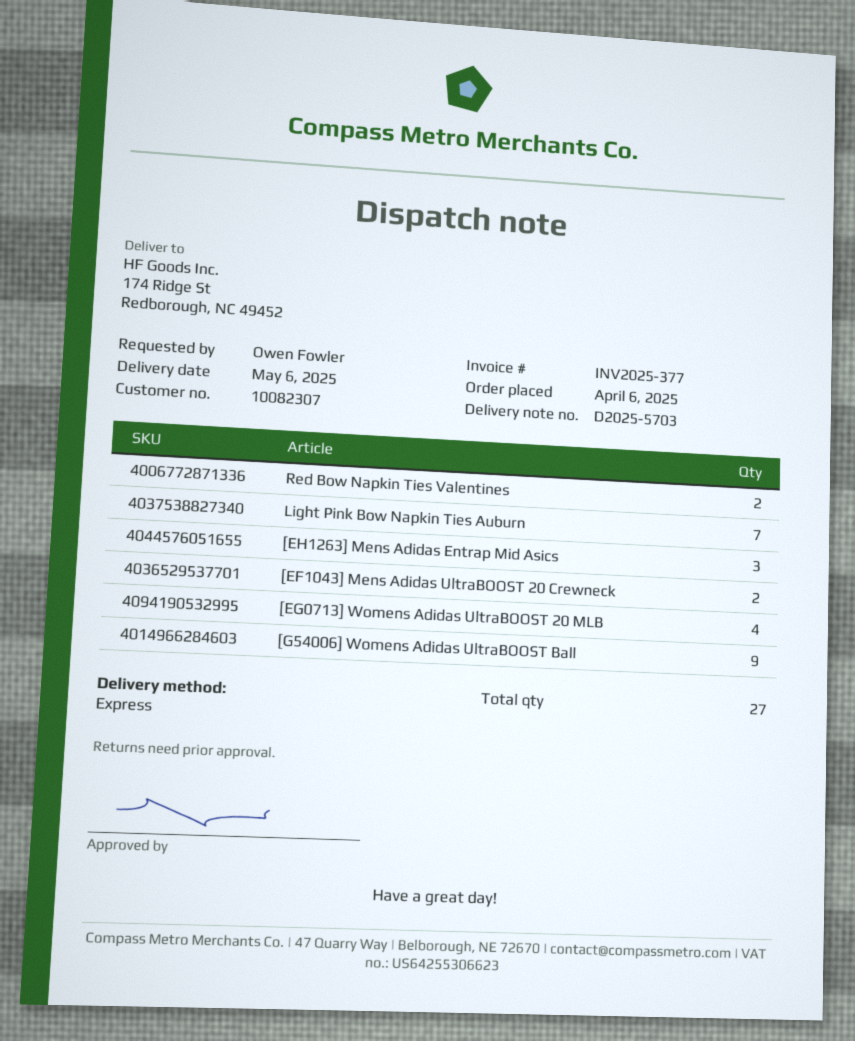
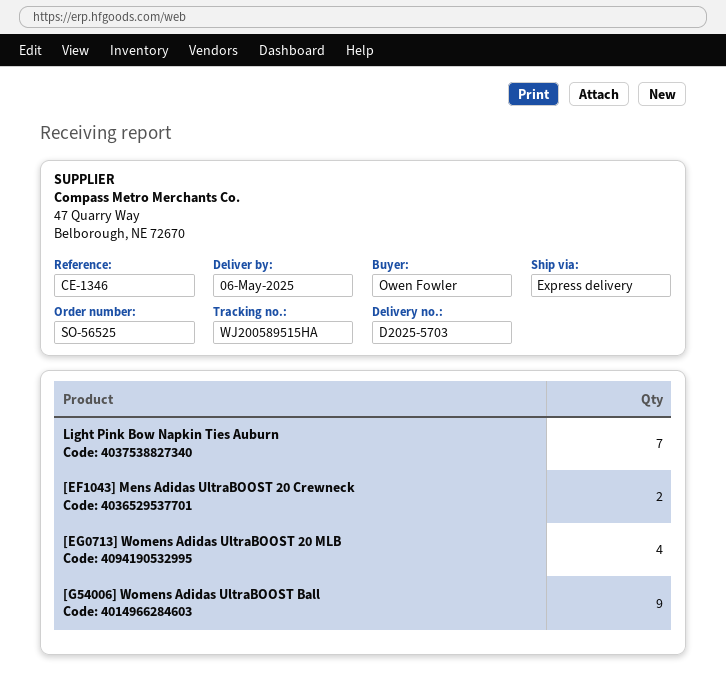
Red Bow Napkin Ties Valentines: 2 -> none
[EH1263] Mens Adidas Entrap Mid Asics: 3 -> none

